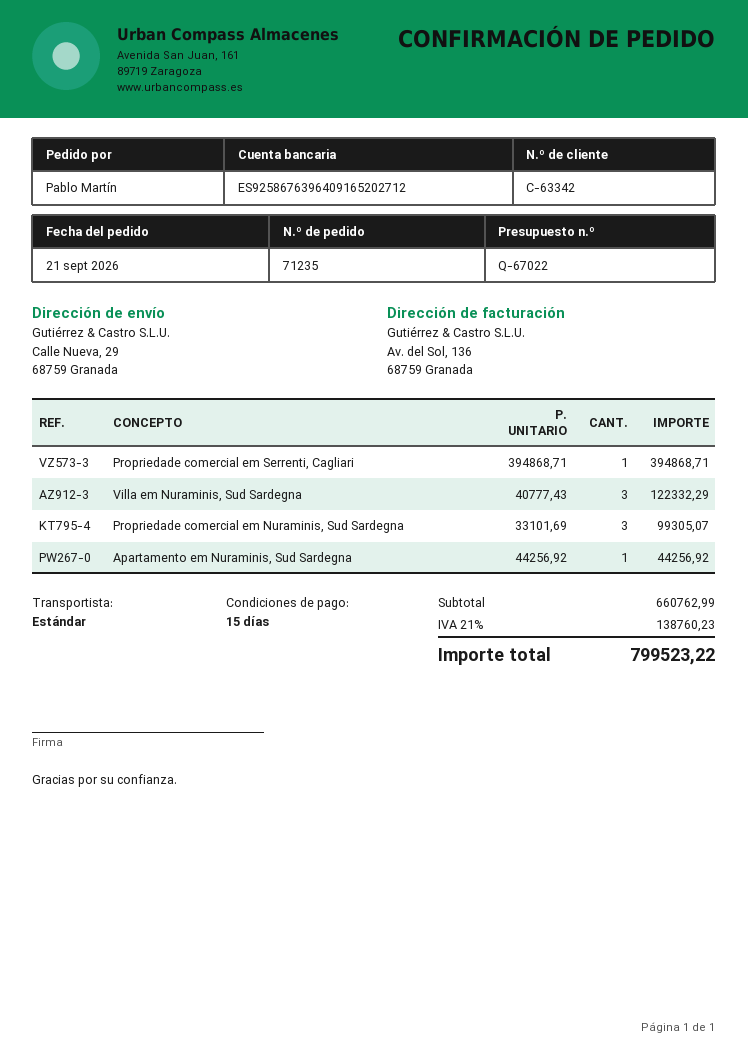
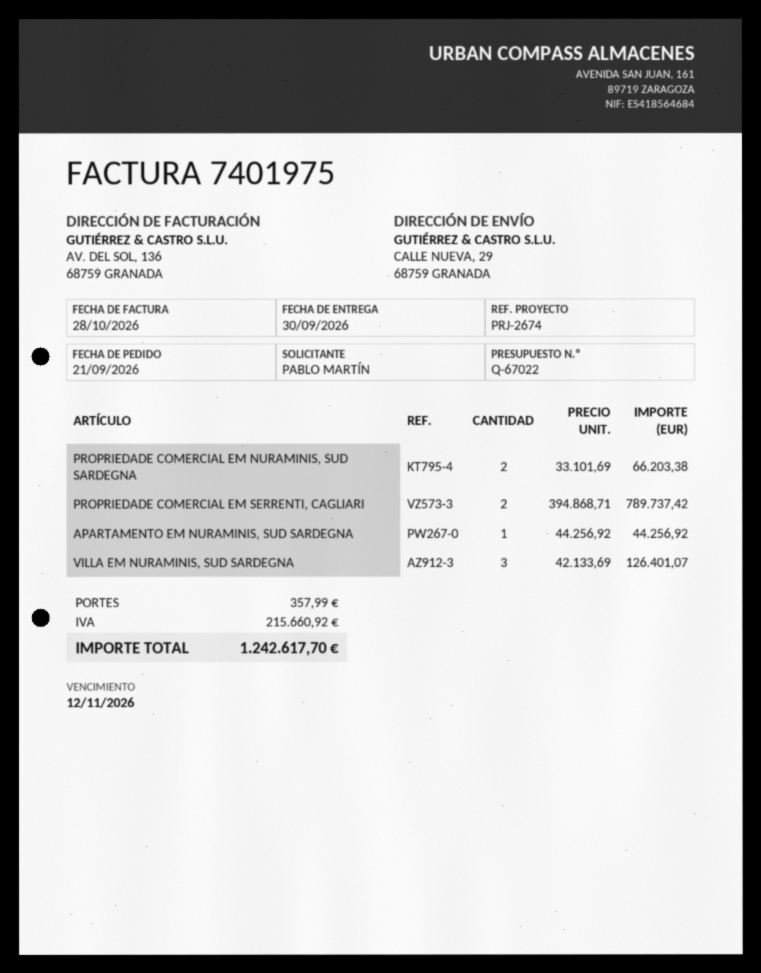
Propriedade comercial em Serrenti, Cagliari: 1 x 394868.71 = 394868.71 -> 2 x 394868.71 = 789737.42
Villa em Nuraminis, Sud Sardegna: 3 x 40777.43 = 122332.29 -> 3 x 42133.69 = 126401.07
Propriedade comercial em Nuraminis, Sud Sardegna: 3 x 33101.69 = 99305.07 -> 2 x 33101.69 = 66203.38
shipping: none -> 357.99
tax: 138760.23 -> 215660.92
total: 799523.22 -> 1242617.70

